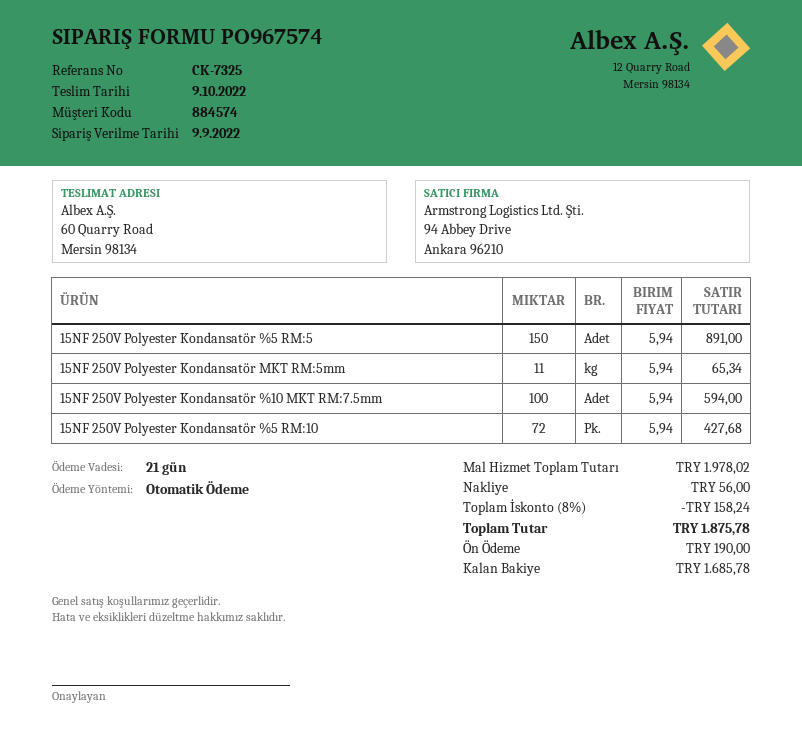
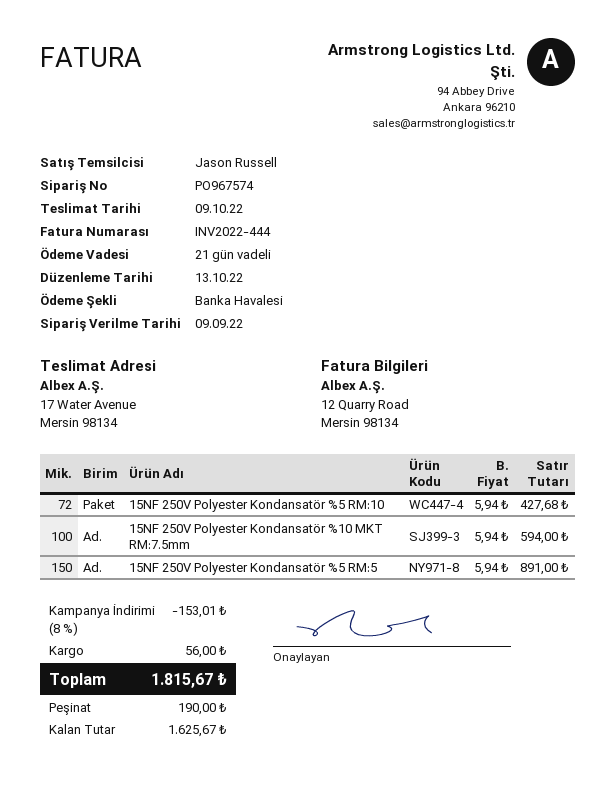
payment method: direct debit -> bank transfer
ship to: 60 Quarry Road, Mersin 98134 -> 17 Water Avenue, Mersin 98134
15NF 250V Polyester Kondansatör MKT RM:5mm: 11 x 5.94 = 65.34 -> none
discount: 8% = 158.24 -> 8% = 153.01
total: 1875.78 -> 1815.67
balance: 1685.78 -> 1625.67

